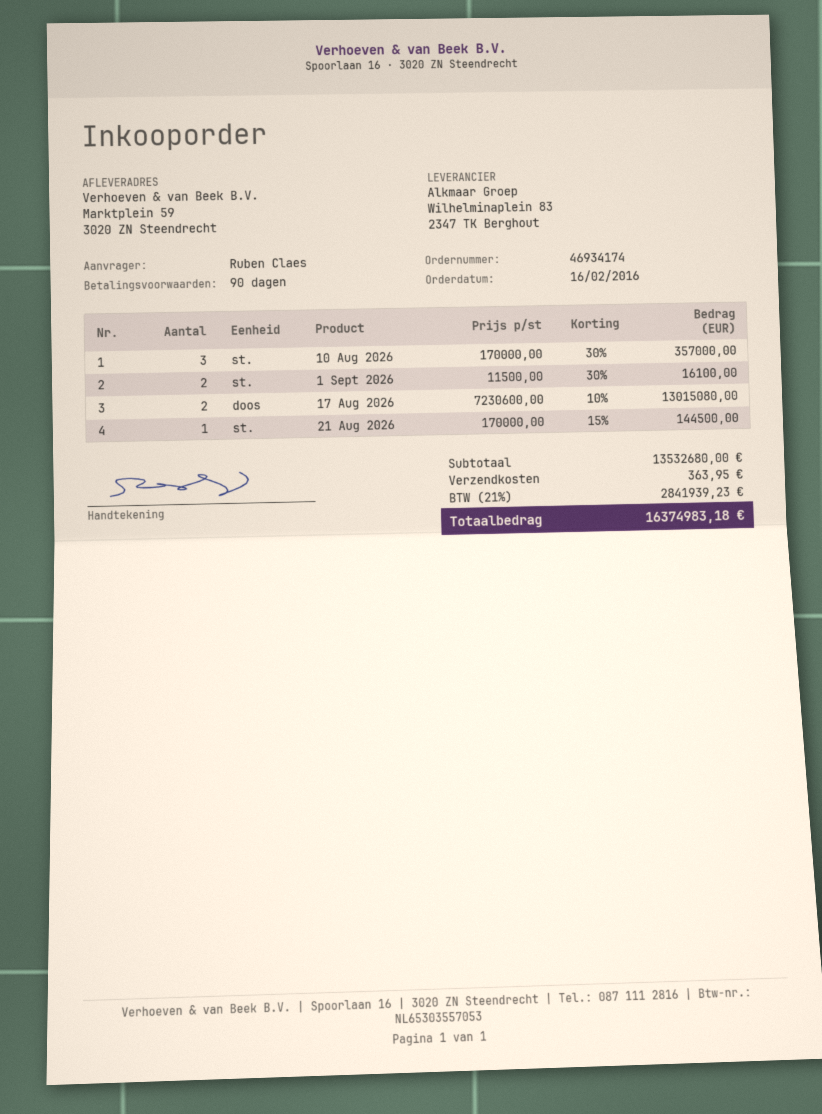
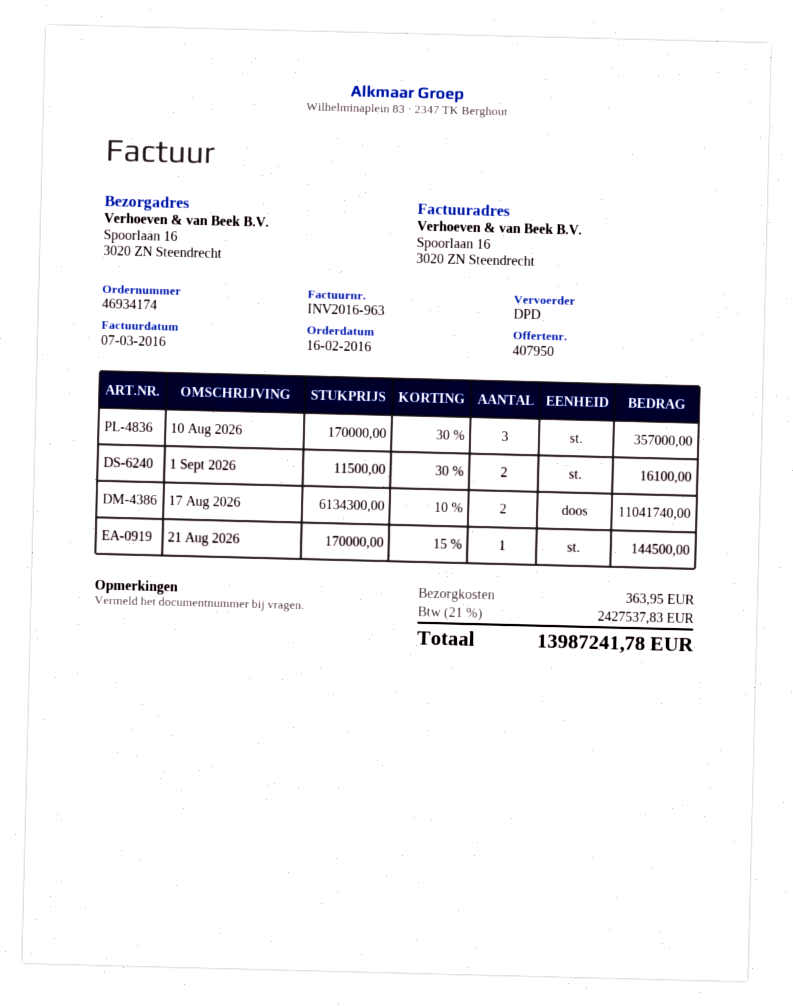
ship to: Marktplein 59, 3020 ZN Steendrecht -> Spoorlaan 16, 3020 ZN Steendrecht
17 Aug 2026: 2 x 7230600.00 - 10% = 13015080.00 -> 2 x 6134300.00 - 10% = 11041740.00
tax: 21% = 2841939.23 -> 21% = 2427537.83
total: 16374983.18 -> 13987241.78

